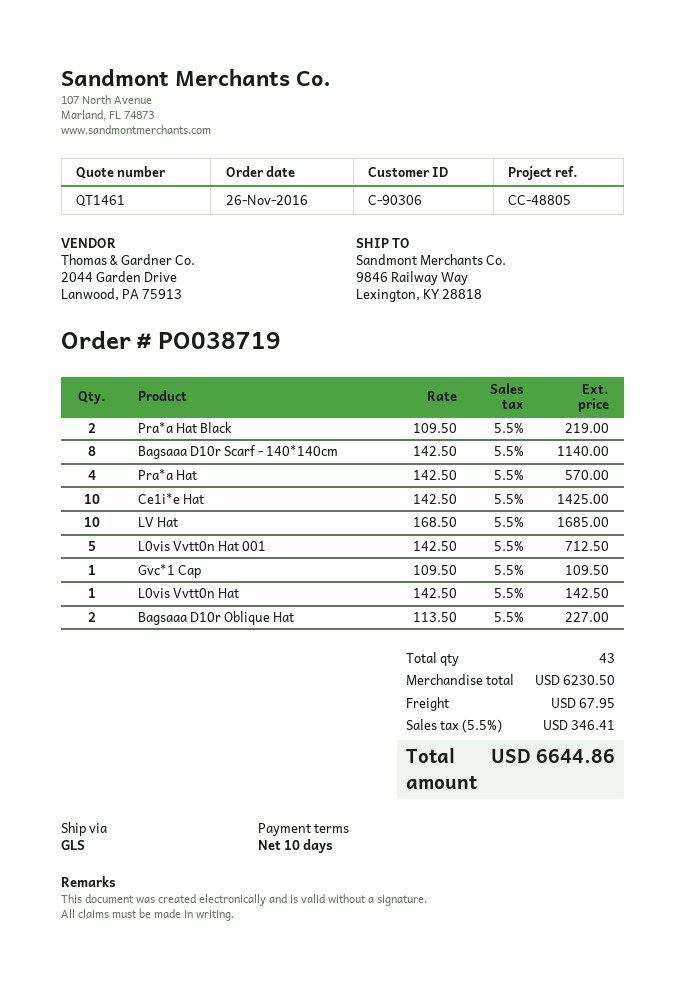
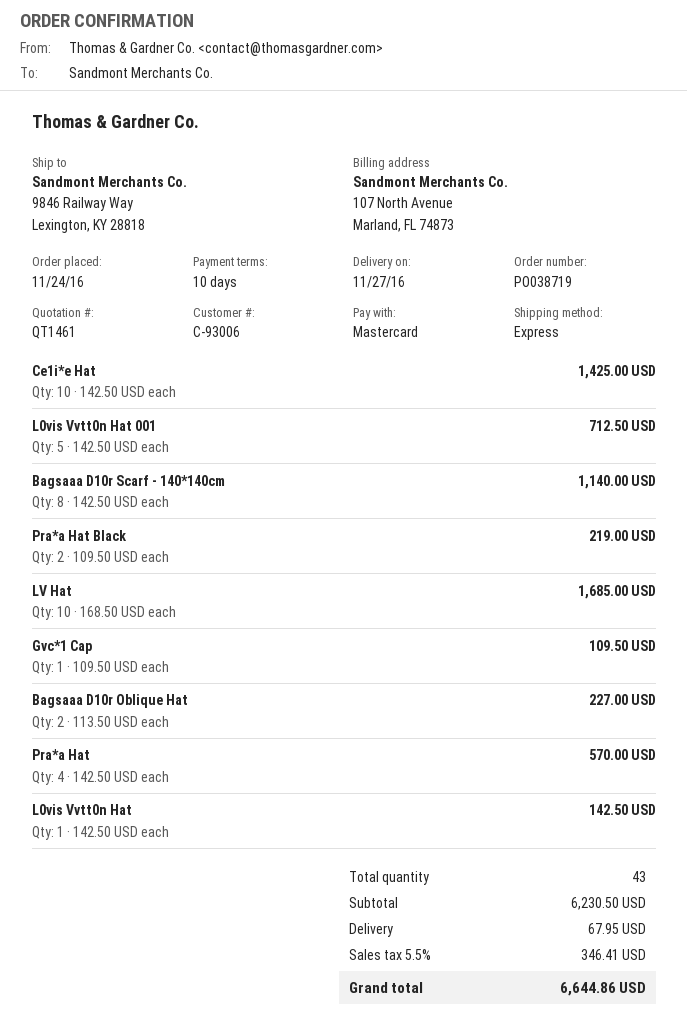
order date: 2016-11-26 -> 2016-11-24
customer number: C-90306 -> C-93006
shipping method: GLS -> express

